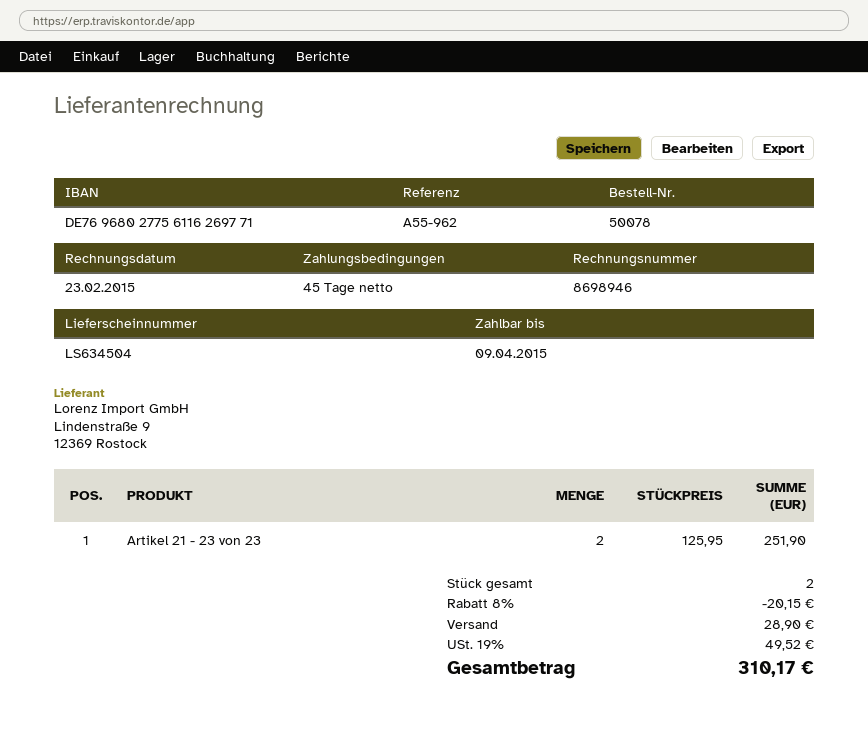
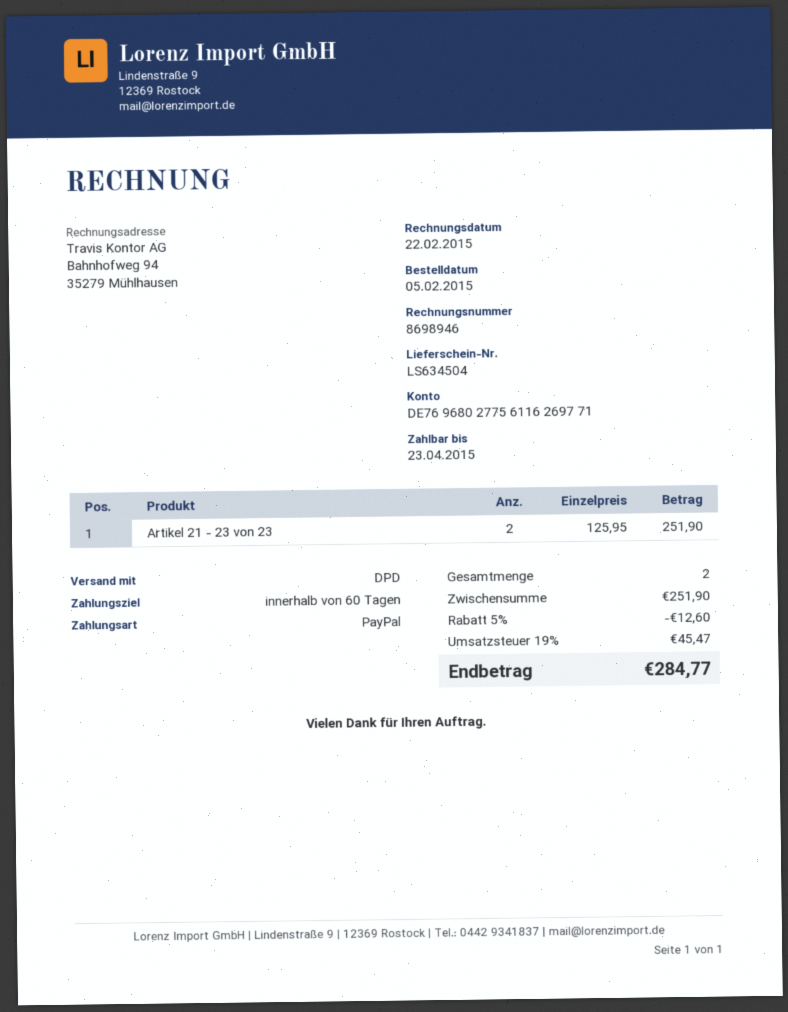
invoice date: 2015-02-23 -> 2015-02-22
payment terms: 45 days -> 60 days
due date: 2015-04-09 -> 2015-04-23
discount: 8% = 20.15 -> 5% = 12.60
shipping: 28.90 -> none
tax: 19% = 49.52 -> 19% = 45.47
total: 310.17 -> 284.77

